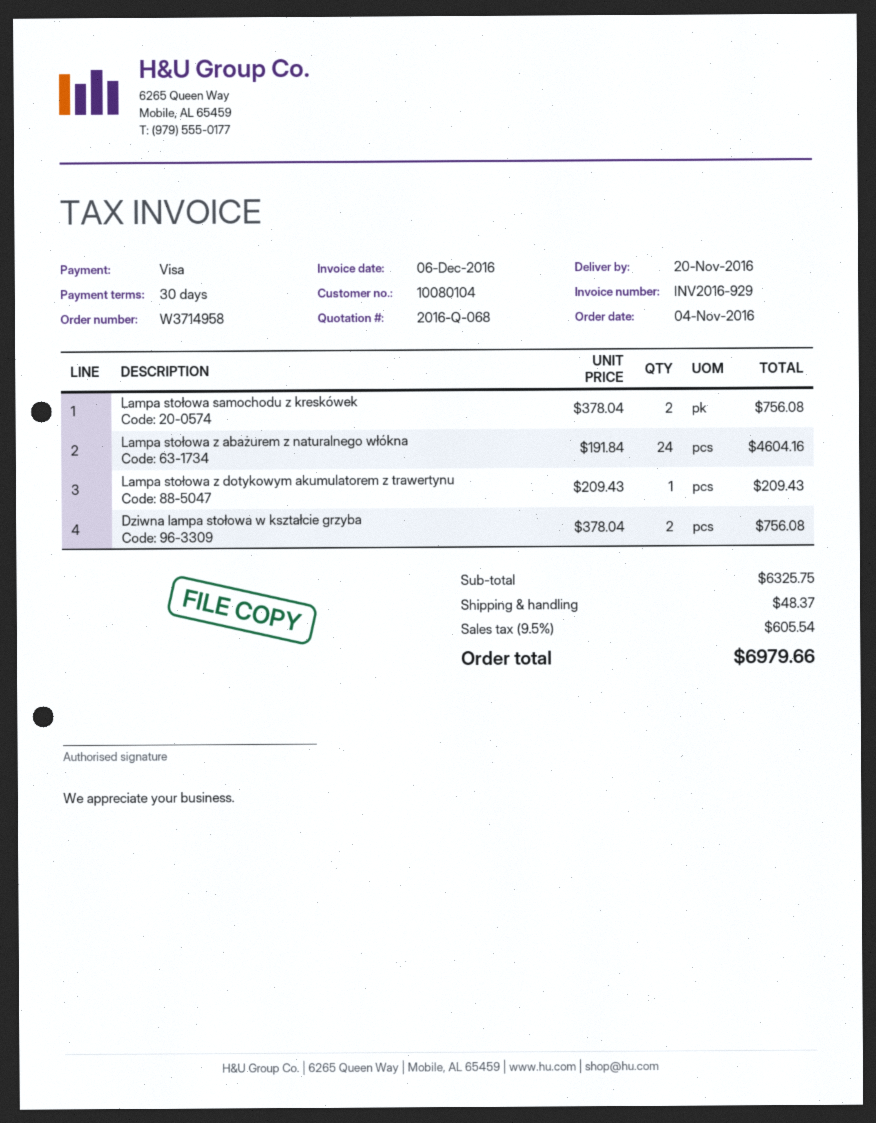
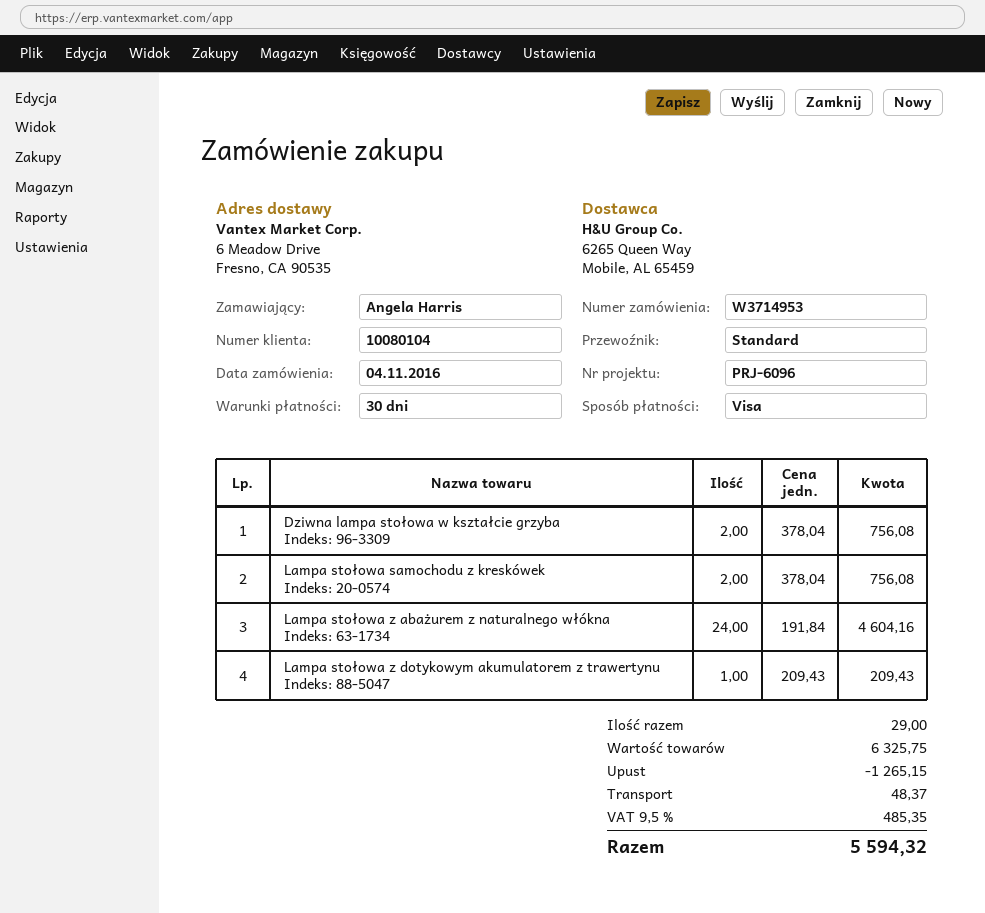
order number: W3714958 -> W3714953
discount: none -> 1265.15
tax: 9.5% = 605.54 -> 9.5% = 485.35
total: 6979.66 -> 5594.32

